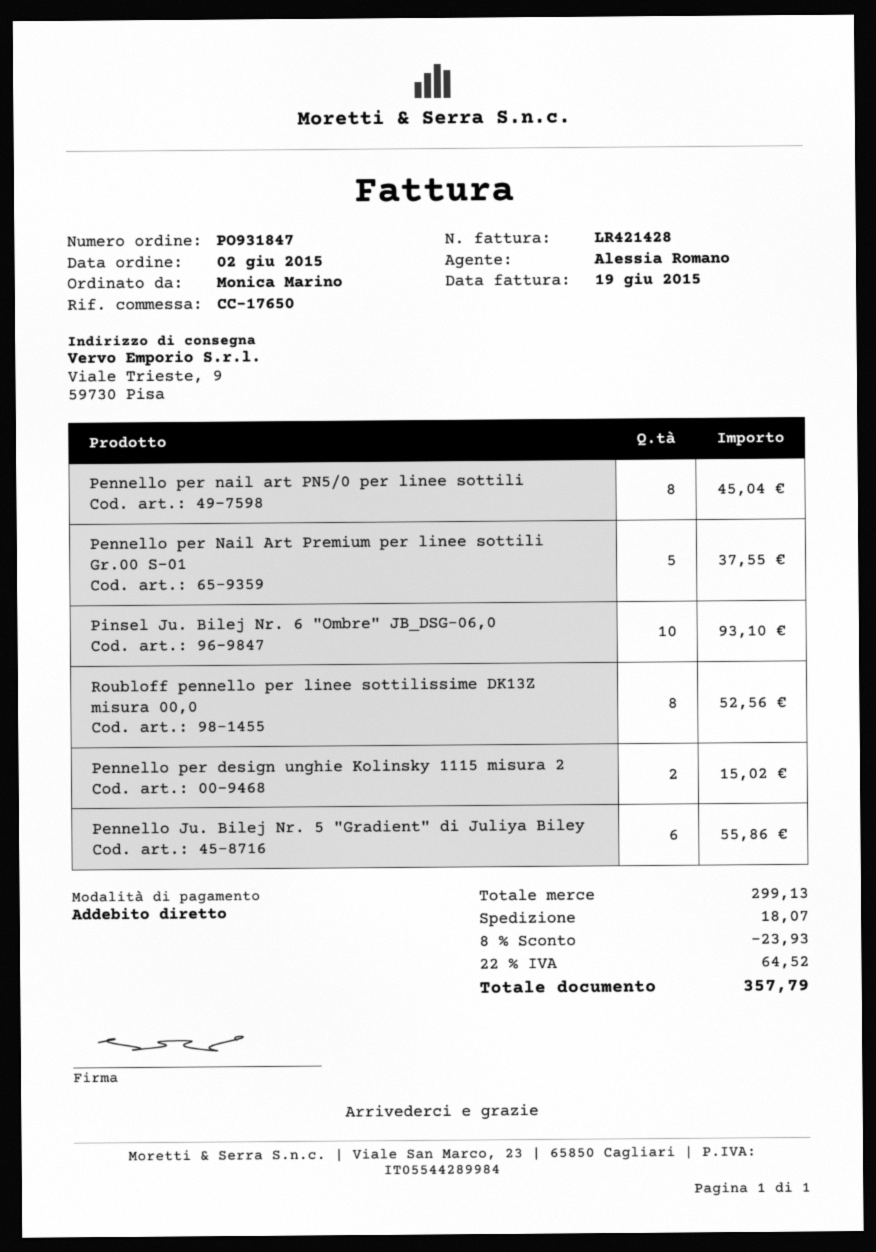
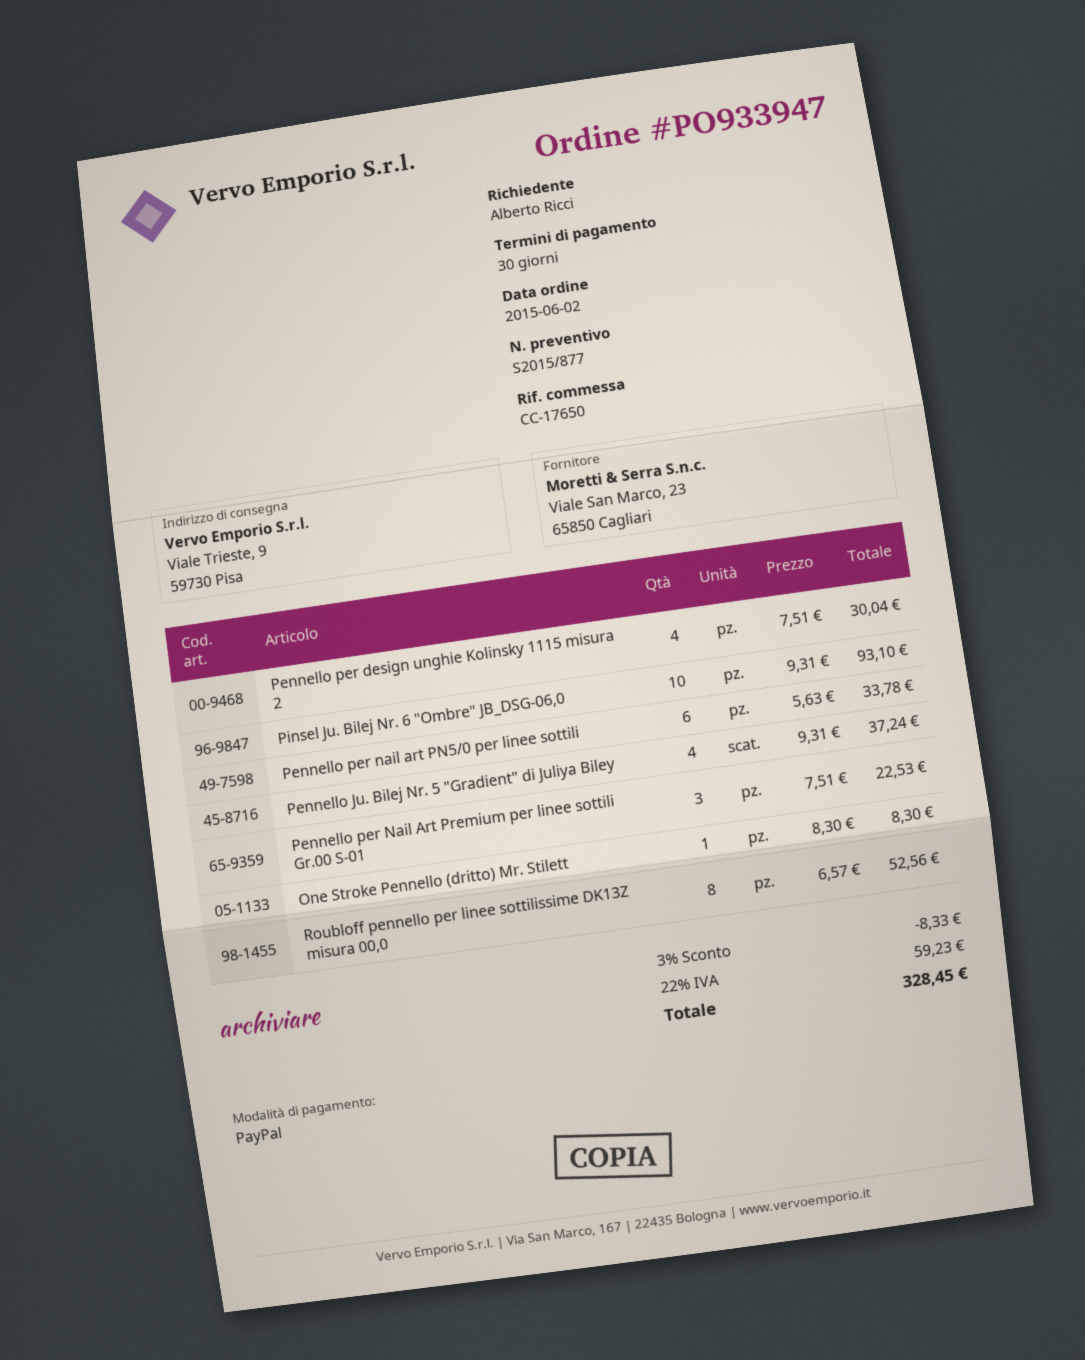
order number: PO931847 -> PO933947
ordered by: Monica Marino -> Alberto Ricci
payment method: direct debit -> PayPal
Pennello per nail art PN5/0 per linee sottili: 8 for 45.04 -> 6 for 33.78
Pennello per Nail Art Premium per linee sottili Gr.00 S-01: 5 for 37.55 -> 3 for 22.53
Pennello per design unghie Kolinsky 1115 misura 2: 2 for 15.02 -> 4 for 30.04
Pennello Ju. Bilej Nr. 5 "Gradient" di Juliya Biley: 6 for 55.86 -> 4 for 37.24
One Stroke Pennello (dritto) Mr. Stilett: none -> 1 for 8.30
discount: 8% = 23.93 -> 3% = 8.33
shipping: 18.07 -> none
tax: 22% = 64.52 -> 22% = 59.23
total: 357.79 -> 328.45

